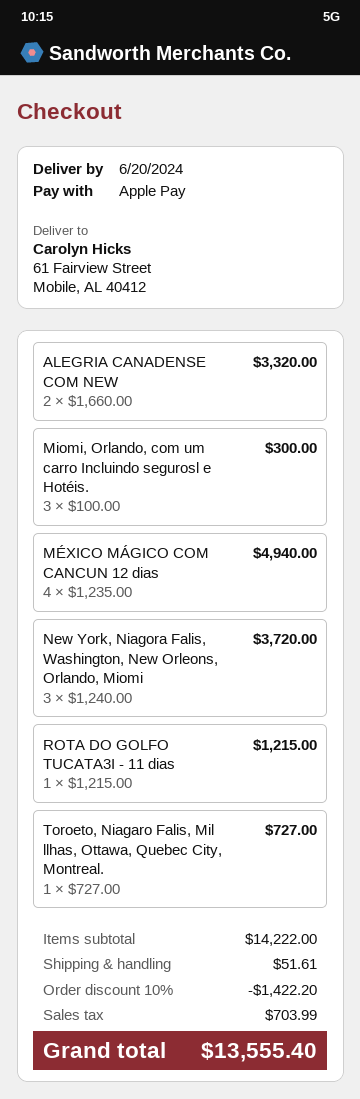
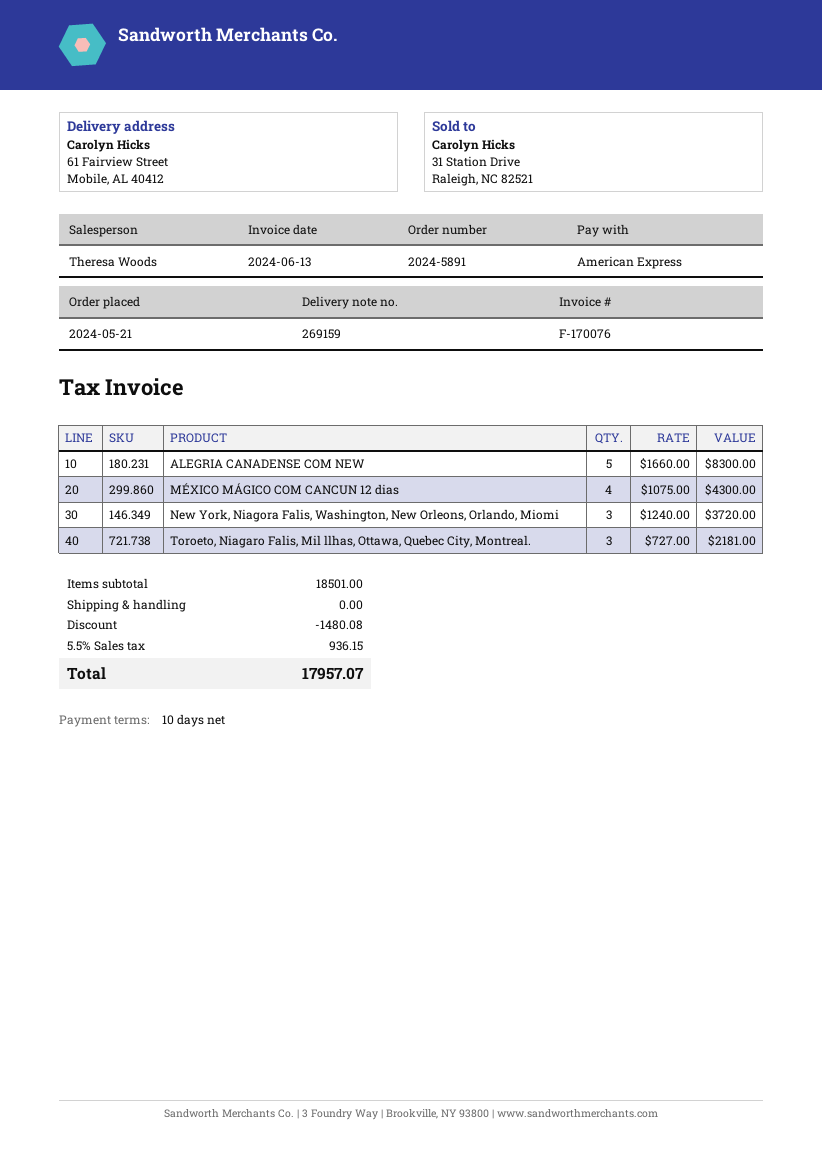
payment method: Apple Pay -> American Express
ALEGRIA CANADENSE COM NEW: 2 x 1660.00 = 3320.00 -> 5 x 1660.00 = 8300.00
Miomi, Orlando, com um carro Incluindo segurosl e Hotéis.: 3 x 100.00 = 300.00 -> none
MÉXICO MÁGICO COM CANCUN 12 dias: 4 x 1235.00 = 4940.00 -> 4 x 1075.00 = 4300.00
ROTA DO GOLFO TUCATA3I - 11 dias: 1 x 1215.00 = 1215.00 -> none
Toroeto, Niagaro Falis, Mil llhas, Ottawa, Quebec City, Montreal.: 1 x 727.00 = 727.00 -> 3 x 727.00 = 2181.00
subtotal: 14222.00 -> 18501.00
discount: 1422.20 -> 1480.08
shipping: 51.61 -> 0.00
tax: 703.99 -> 936.15
total: 13555.40 -> 17957.07

